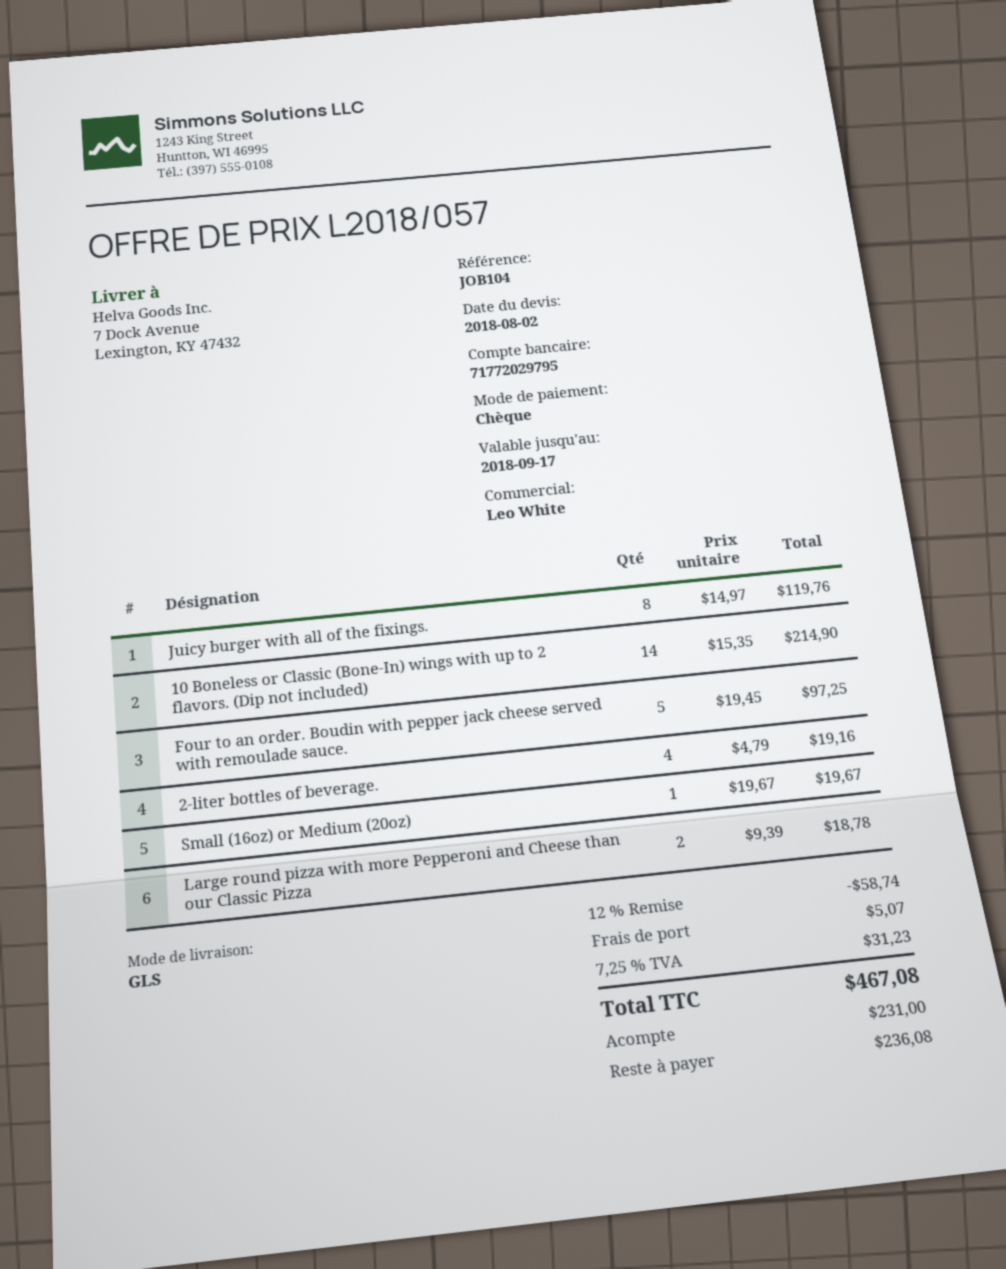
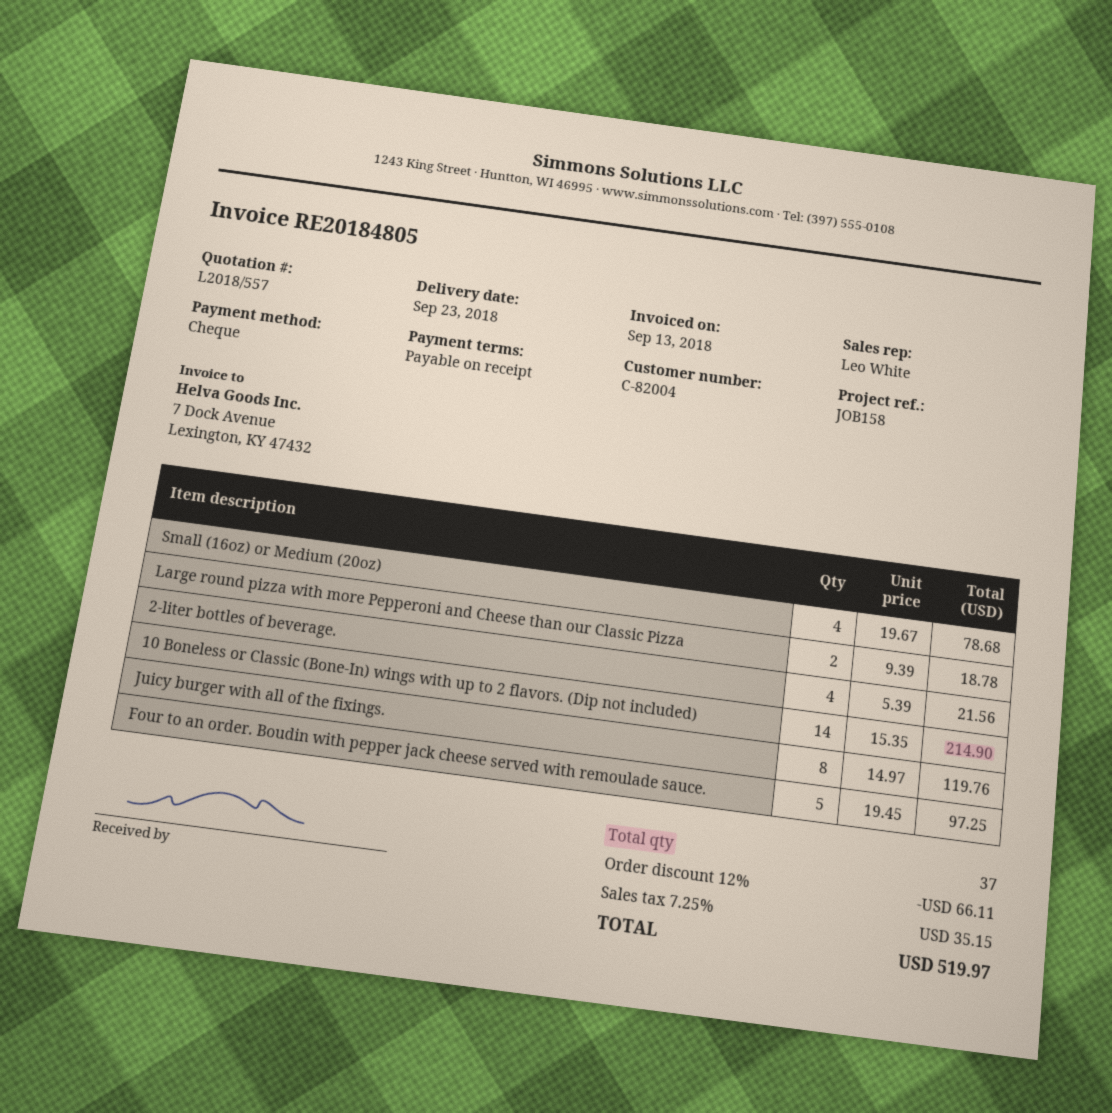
quote number: L2018/057 -> L2018/557
reference: JOB104 -> JOB158
2-liter bottles of beverage.: 4 x 4.79 = 19.16 -> 4 x 5.39 = 21.56
Small (16oz) or Medium (20oz): 1 x 19.67 = 19.67 -> 4 x 19.67 = 78.68
discount: 12% = 58.74 -> 12% = 66.11
shipping: 5.07 -> none
tax: 7.25% = 31.23 -> 7.25% = 35.15
total: 467.08 -> 519.97

